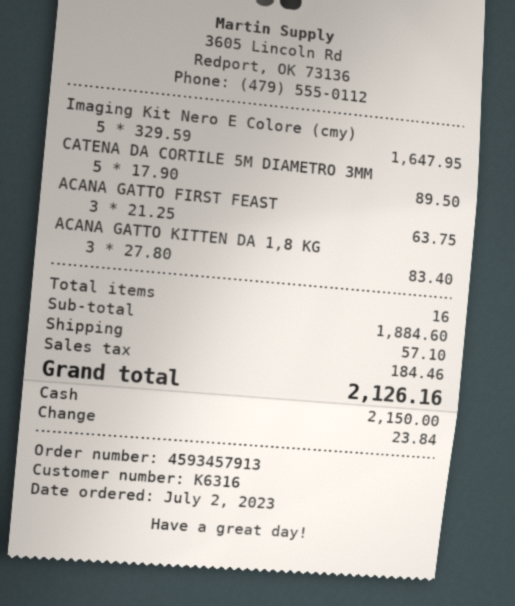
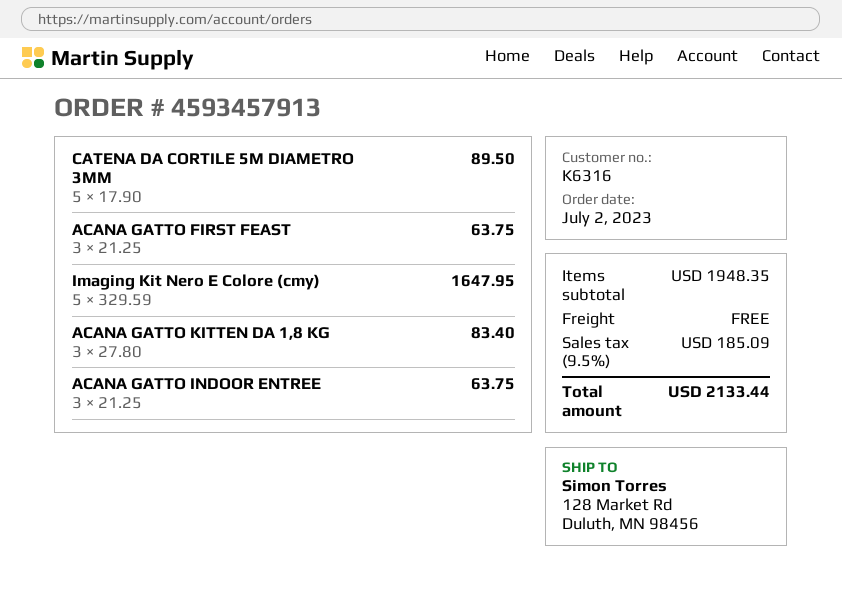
ACANA GATTO INDOOR ENTREE: none -> 3 x 21.25 = 63.75
subtotal: 1884.60 -> 1948.35
shipping: 57.10 -> 0.00
tax: 184.46 -> 185.09
total: 2126.16 -> 2133.44

